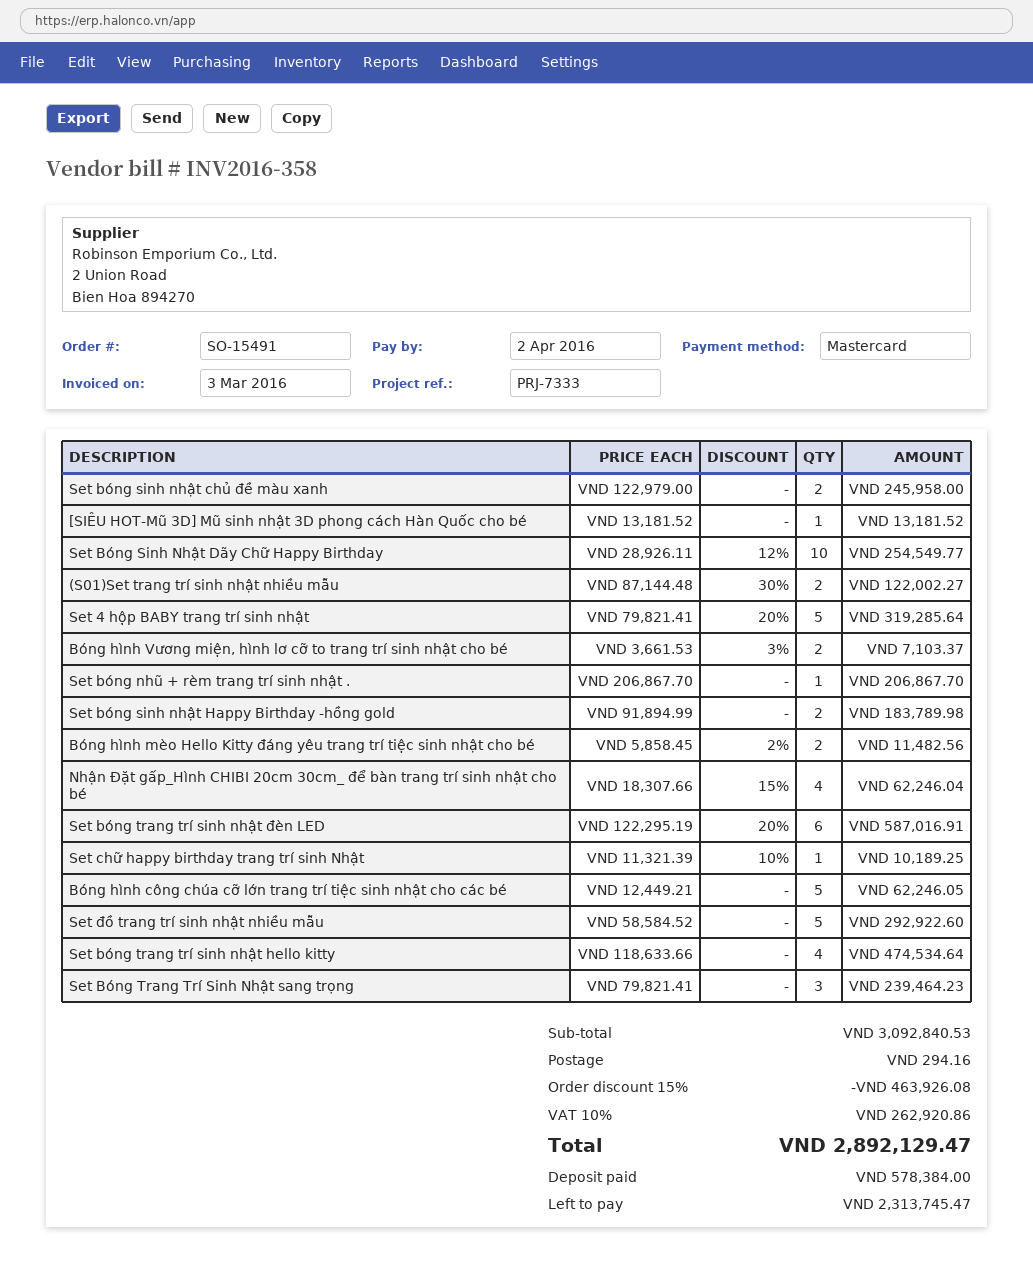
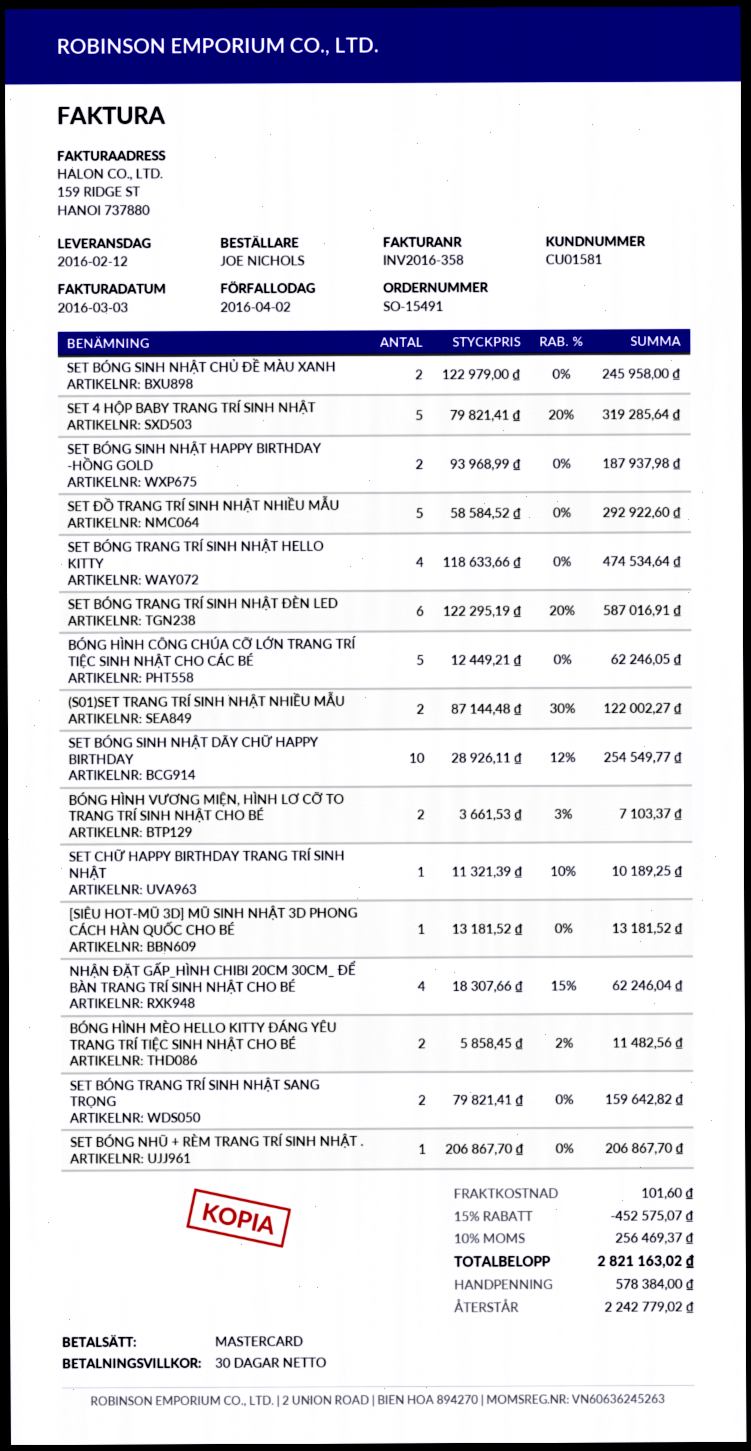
Set bóng sinh nhật Happy Birthday -hồng gold: 2 x 91894.99 = 183789.98 -> 2 x 93968.99 = 187937.98
Set Bóng Trang Trí Sinh Nhật sang trọng: 3 x 79821.41 = 239464.23 -> 2 x 79821.41 = 159642.82
discount: 15% = 463926.08 -> 15% = 452575.07
shipping: 294.16 -> 101.60
tax: 10% = 262920.86 -> 10% = 256469.37
total: 2892129.47 -> 2821163.02
balance: 2313745.47 -> 2242779.02

